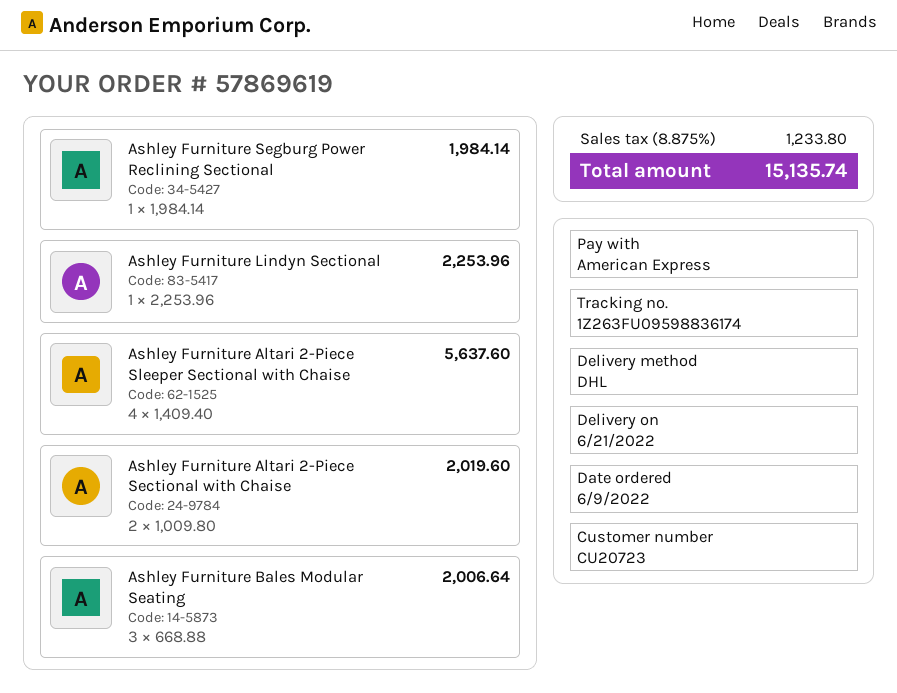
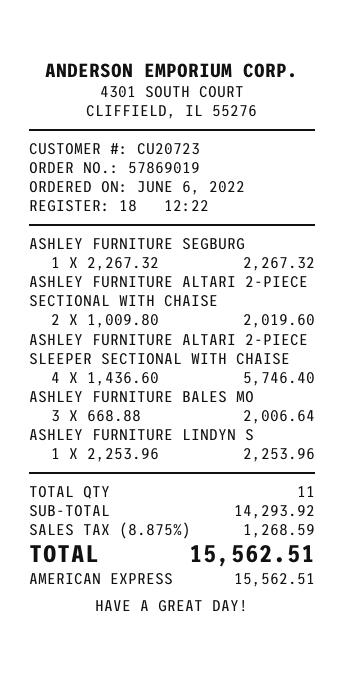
order number: 57869619 -> 57869019
order date: 2022-06-09 -> 2022-06-06
Ashley Furniture Segburg Power Reclining Sectional: 1 x 1984.14 = 1984.14 -> 1 x 2267.32 = 2267.32
Ashley Furniture Altari 2-Piece Sleeper Sectional with Chaise: 4 x 1409.40 = 5637.60 -> 4 x 1436.60 = 5746.40
tax: 8.875% = 1233.80 -> 8.875% = 1268.59
total: 15135.74 -> 15562.51

